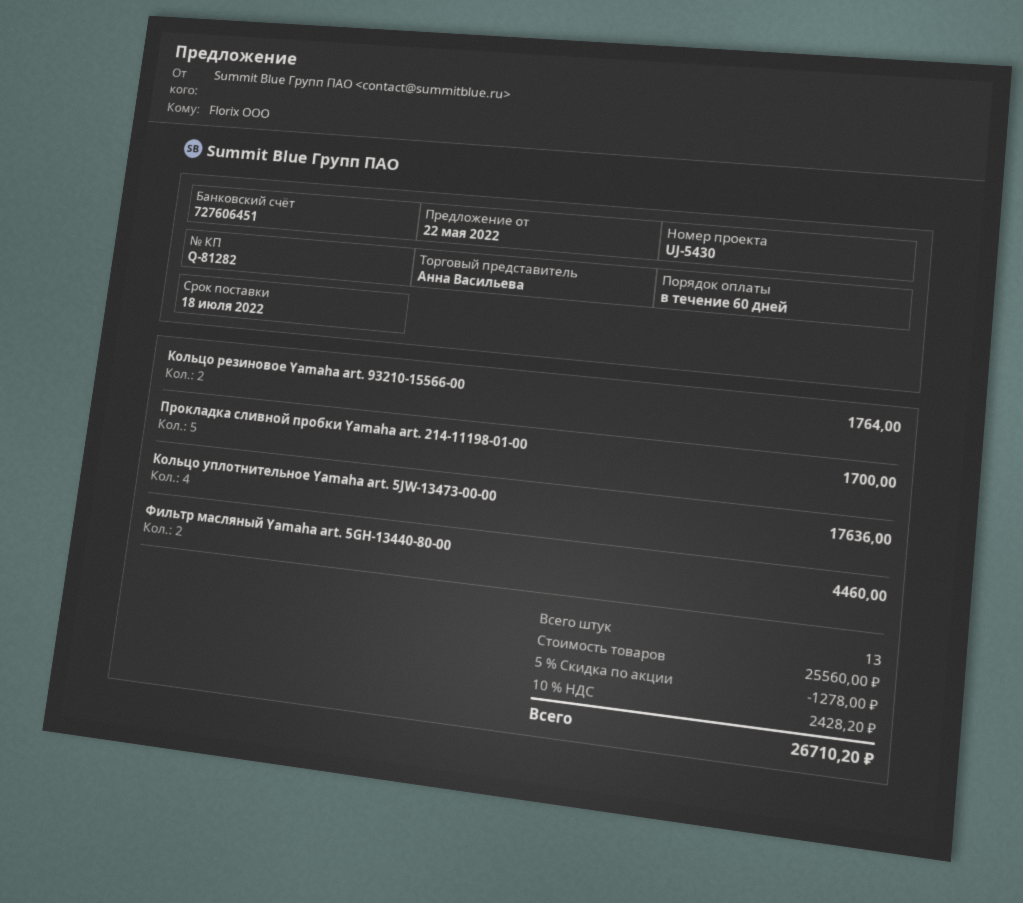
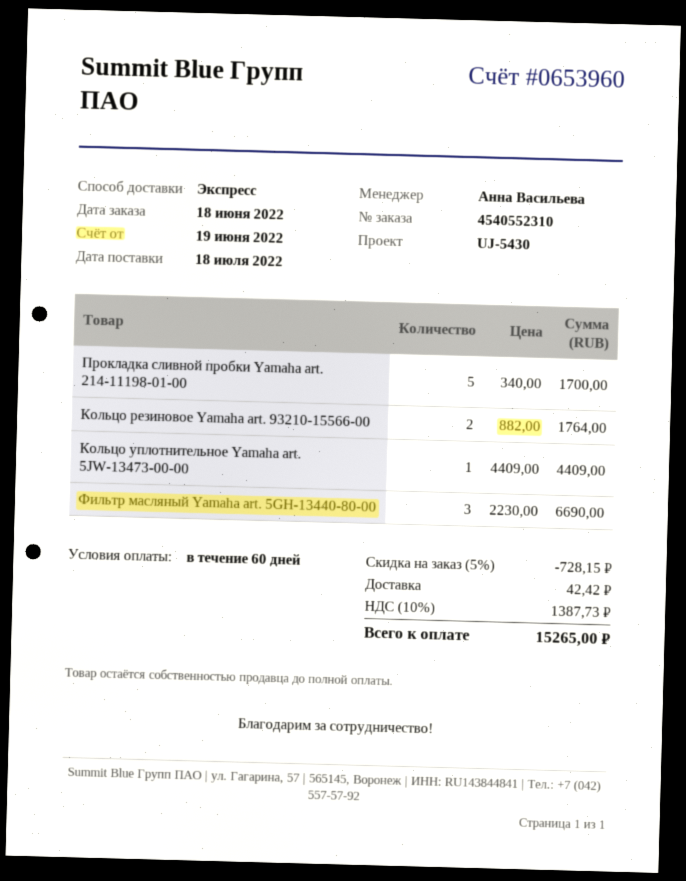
Кольцо уплотнительное Yamaha art. 5JW-13473-00-00: 4 for 17636.00 -> 1 for 4409.00
Фильтр масляный Yamaha art. 5GH-13440-80-00: 2 for 4460.00 -> 3 for 6690.00
discount: 5% = 1278.00 -> 5% = 728.15
shipping: none -> 42.42
tax: 10% = 2428.20 -> 10% = 1387.73
total: 26710.20 -> 15265.00

